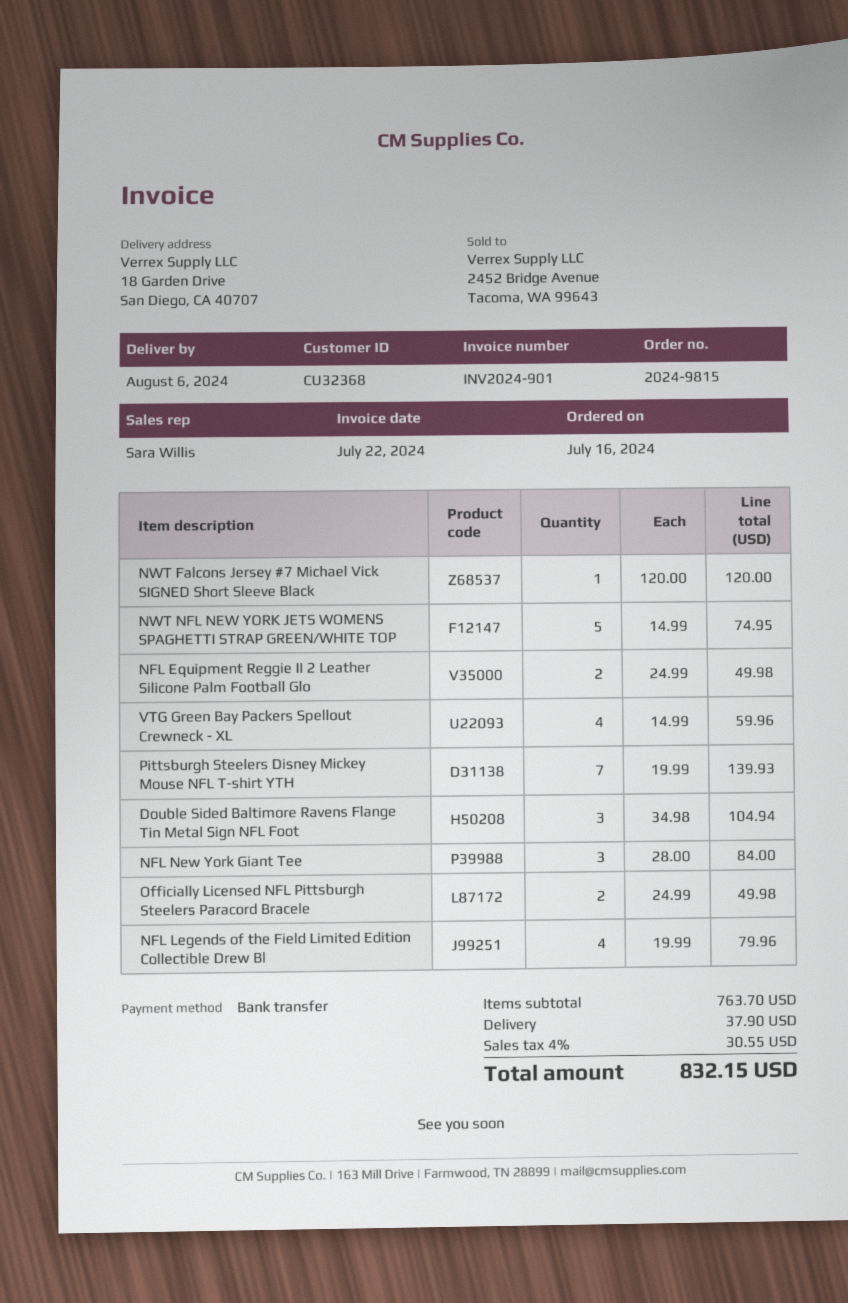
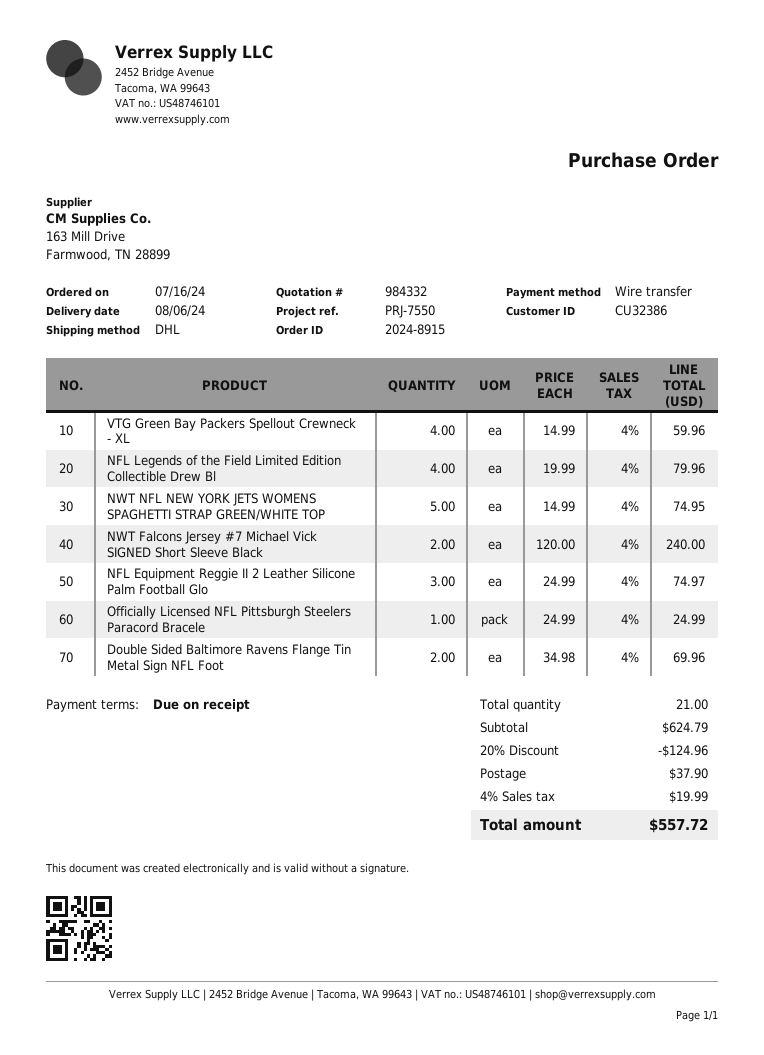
order number: 2024-9815 -> 2024-8915
customer number: CU32368 -> CU32386
NWT Falcons Jersey #7 Michael Vick SIGNED Short Sleeve Black: 1 x 120.00 = 120.00 -> 2 x 120.00 = 240.00
NFL Equipment Reggie II 2 Leather Silicone Palm Football Glo: 2 x 24.99 = 49.98 -> 3 x 24.99 = 74.97
Pittsburgh Steelers Disney Mickey Mouse NFL T-shirt YTH: 7 x 19.99 = 139.93 -> none
Double Sided Baltimore Ravens Flange Tin Metal Sign NFL Foot: 3 x 34.98 = 104.94 -> 2 x 34.98 = 69.96
NFL New York Giant Tee: 3 x 28.00 = 84.00 -> none
Officially Licensed NFL Pittsburgh Steelers Paracord Bracele: 2 x 24.99 = 49.98 -> 1 x 24.99 = 24.99
subtotal: 763.70 -> 624.79
discount: none -> 20% = 124.96
tax: 4% = 30.55 -> 4% = 19.99
total: 832.15 -> 557.72

